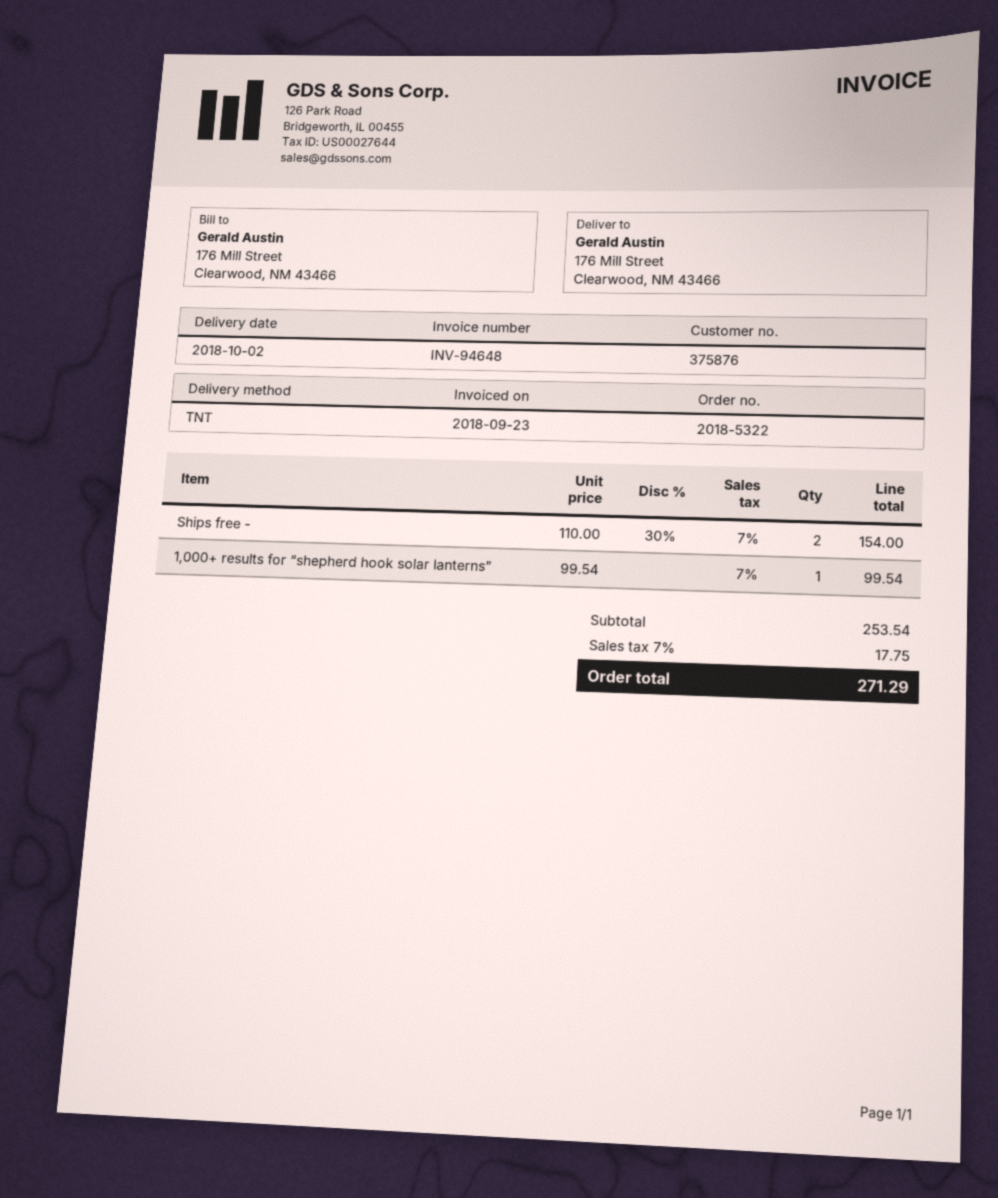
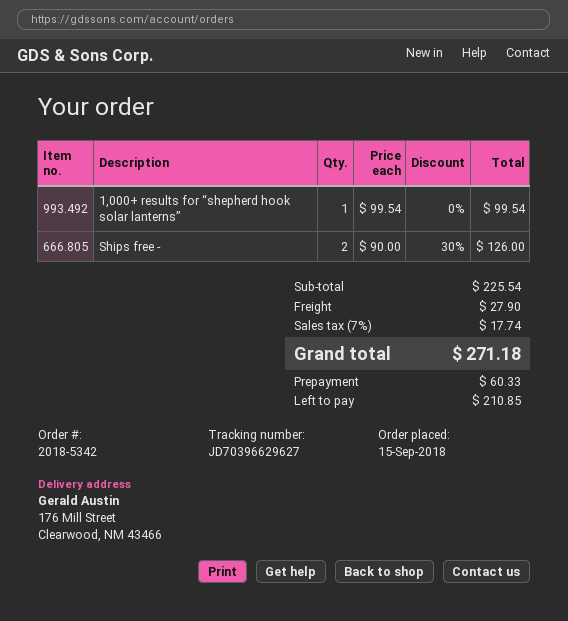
order number: 2018-5322 -> 2018-5342
Ships free -: 2 x 110.00 - 30% = 154.00 -> 2 x 90.00 - 30% = 126.00
subtotal: 253.54 -> 225.54
shipping: none -> 27.90
tax: 7% = 17.75 -> 7% = 17.74
total: 271.29 -> 271.18

